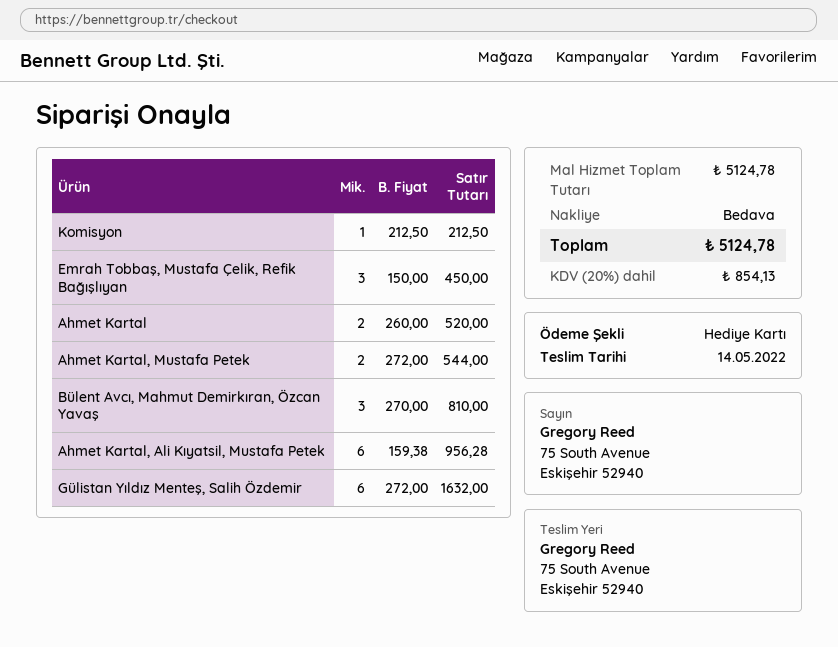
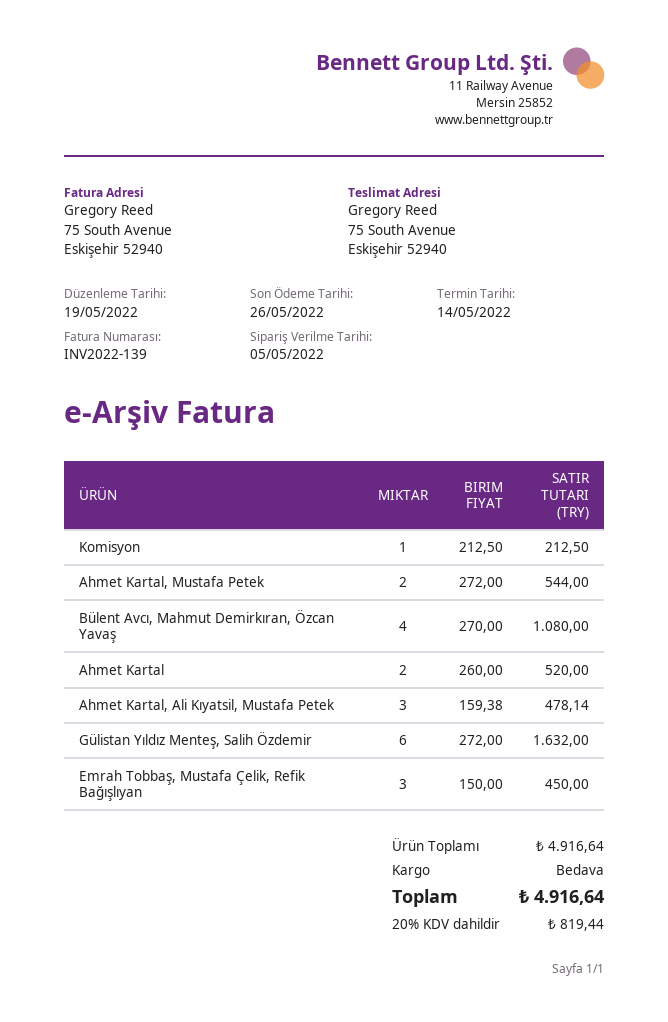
Bülent Avcı, Mahmut Demirkıran, Özcan Yavaş: 3 x 270.00 = 810.00 -> 4 x 270.00 = 1080.00
Ahmet Kartal, Ali Kıyatsil, Mustafa Petek: 6 x 159.38 = 956.28 -> 3 x 159.38 = 478.14
subtotal: 5124.78 -> 4916.64
tax: 20% = 854.13 -> 20% = 819.44
total: 5124.78 -> 4916.64

